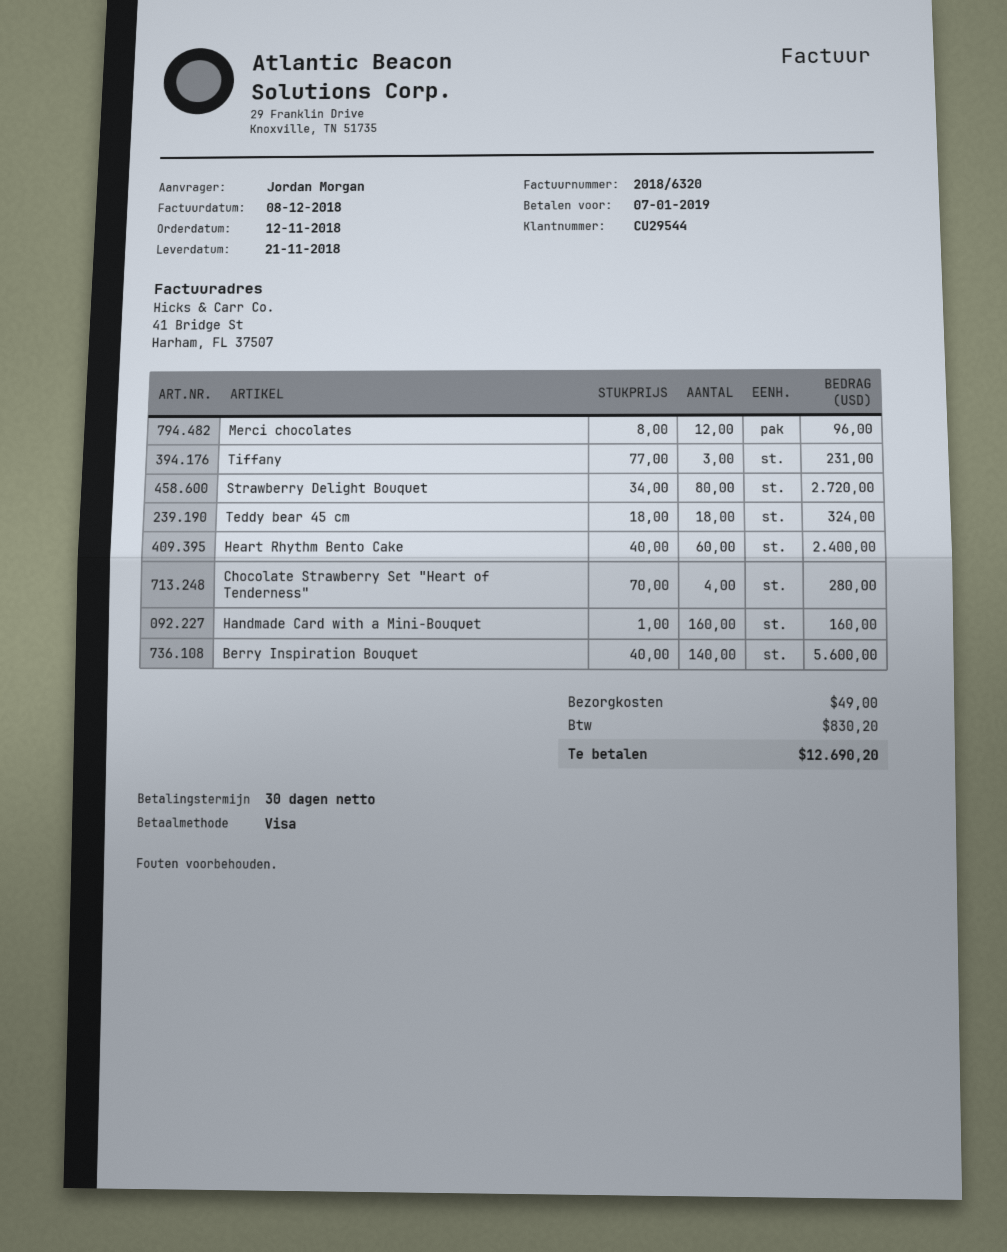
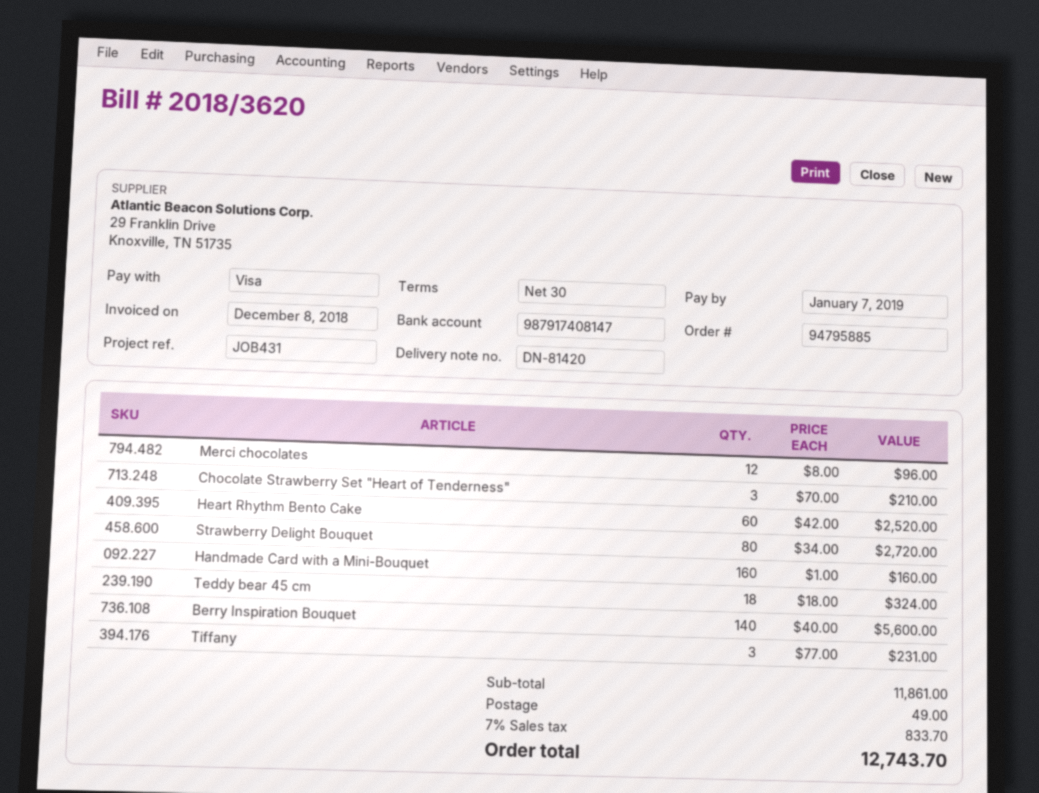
invoice number: 2018/6320 -> 2018/3620
Heart Rhythm Bento Cake: 60 x 40.00 = 2400.00 -> 60 x 42.00 = 2520.00
Chocolate Strawberry Set "Heart of Tenderness": 4 x 70.00 = 280.00 -> 3 x 70.00 = 210.00
tax: 830.20 -> 833.70
total: 12690.20 -> 12743.70

